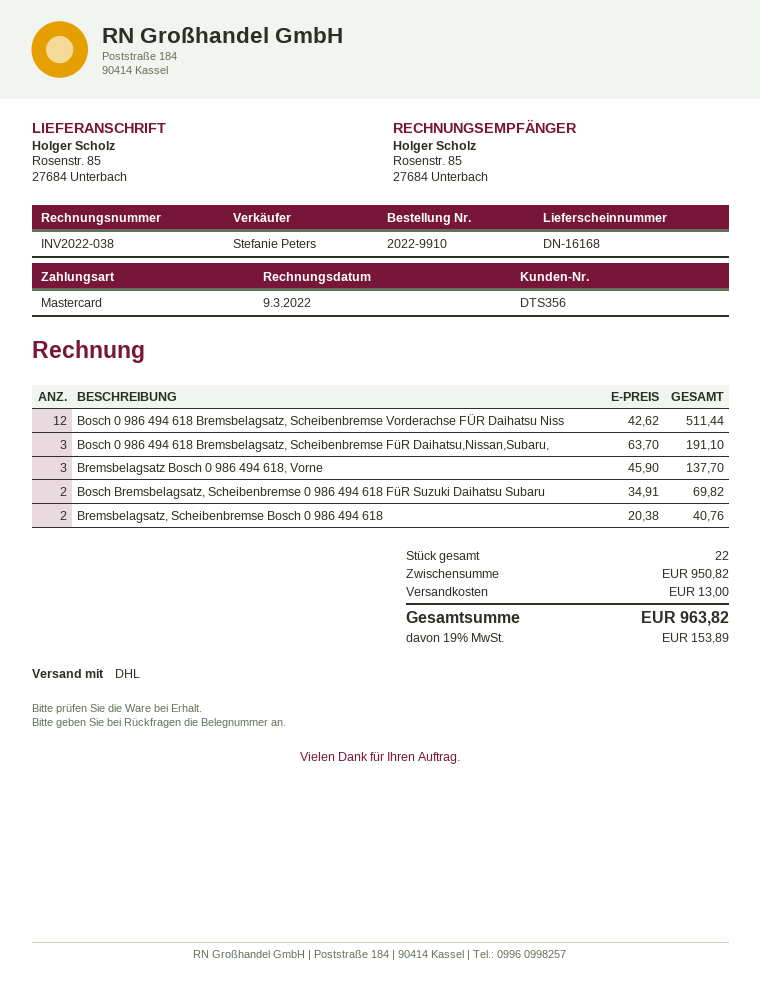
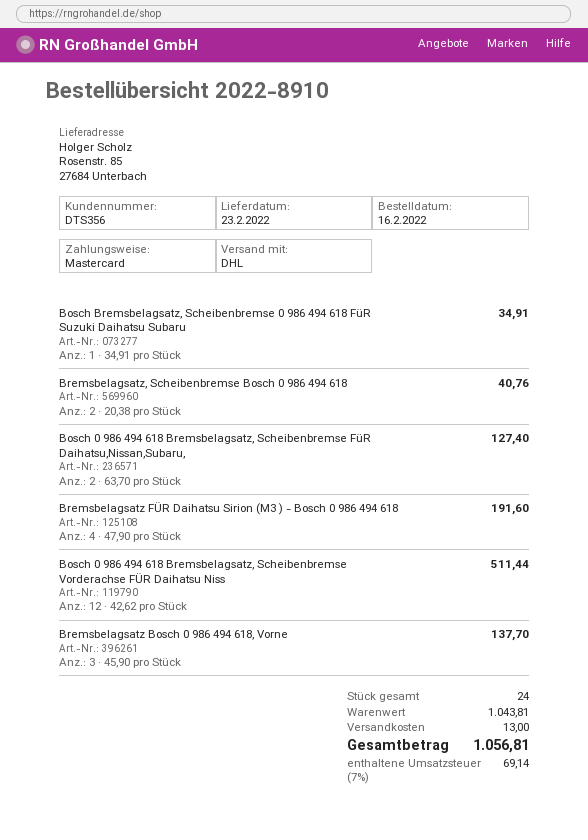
order number: 2022-9910 -> 2022-8910
Bosch 0 986 494 618 Bremsbelagsatz, Scheibenbremse FüR Daihatsu,Nissan,Subaru,: 3 x 63.70 = 191.10 -> 2 x 63.70 = 127.40
Bosch Bremsbelagsatz, Scheibenbremse 0 986 494 618 FüR Suzuki Daihatsu Subaru: 2 x 34.91 = 69.82 -> 1 x 34.91 = 34.91
Bremsbelagsatz FÜR Daihatsu Sirion (M3 ) - Bosch 0 986 494 618: none -> 4 x 47.90 = 191.60
total quantity: 22 -> 24
subtotal: 950.82 -> 1043.81
tax: 19% = 153.89 -> 7% = 69.14
total: 963.82 -> 1056.81

